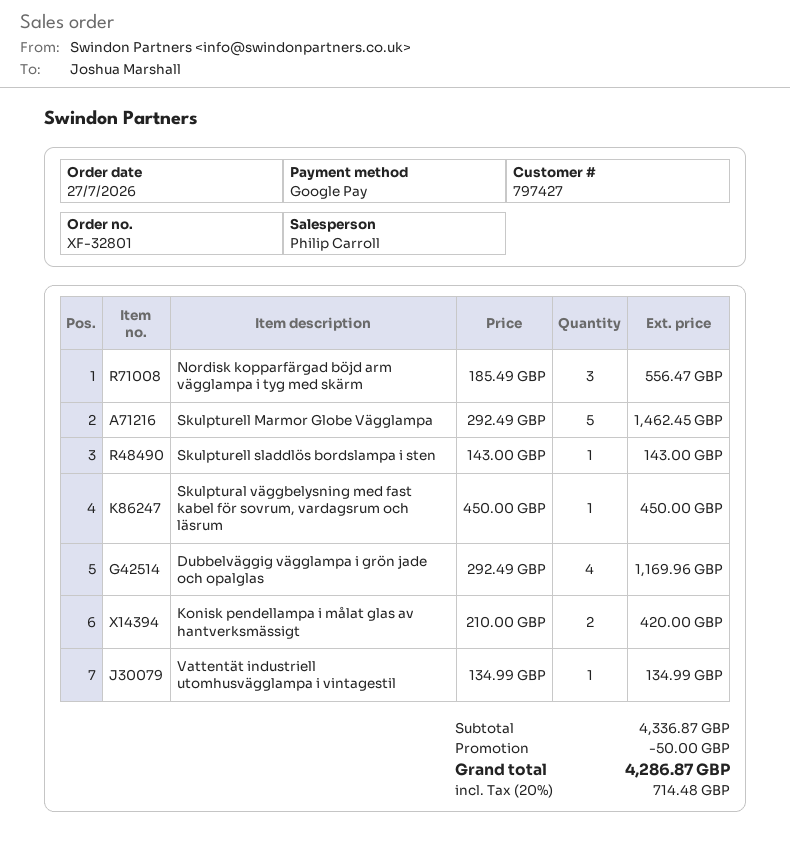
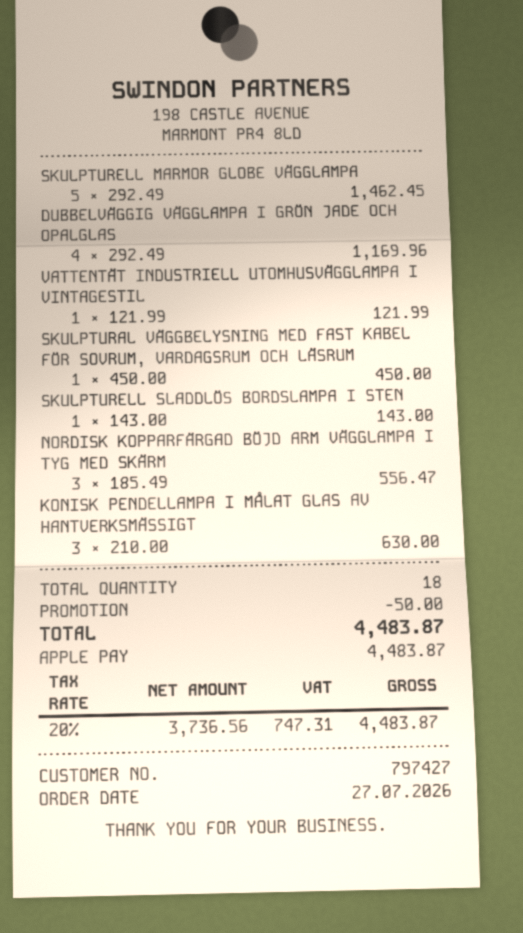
payment method: Google Pay -> Apple Pay
Konisk pendellampa i målat glas av hantverksmässigt: 2 x 210.00 = 420.00 -> 3 x 210.00 = 630.00
Vattentät industriell utomhusvägglampa i vintagestil: 1 x 134.99 = 134.99 -> 1 x 121.99 = 121.99
tax: 20% = 714.48 -> 20% = 747.31
total: 4286.87 -> 4483.87

